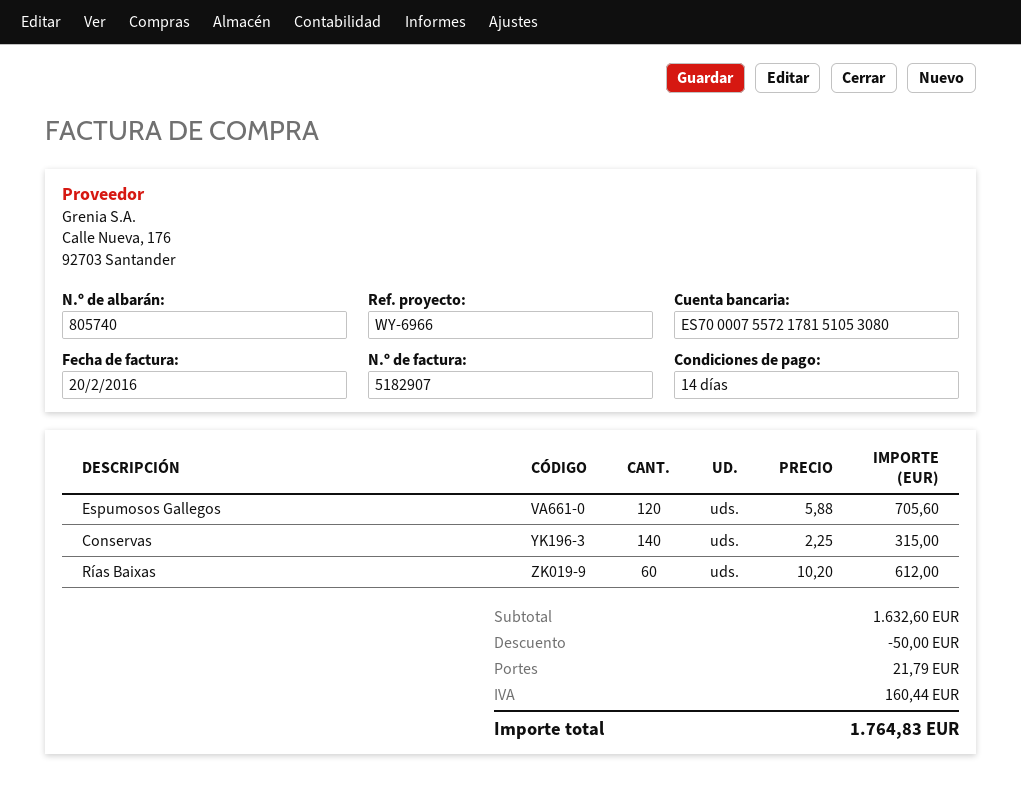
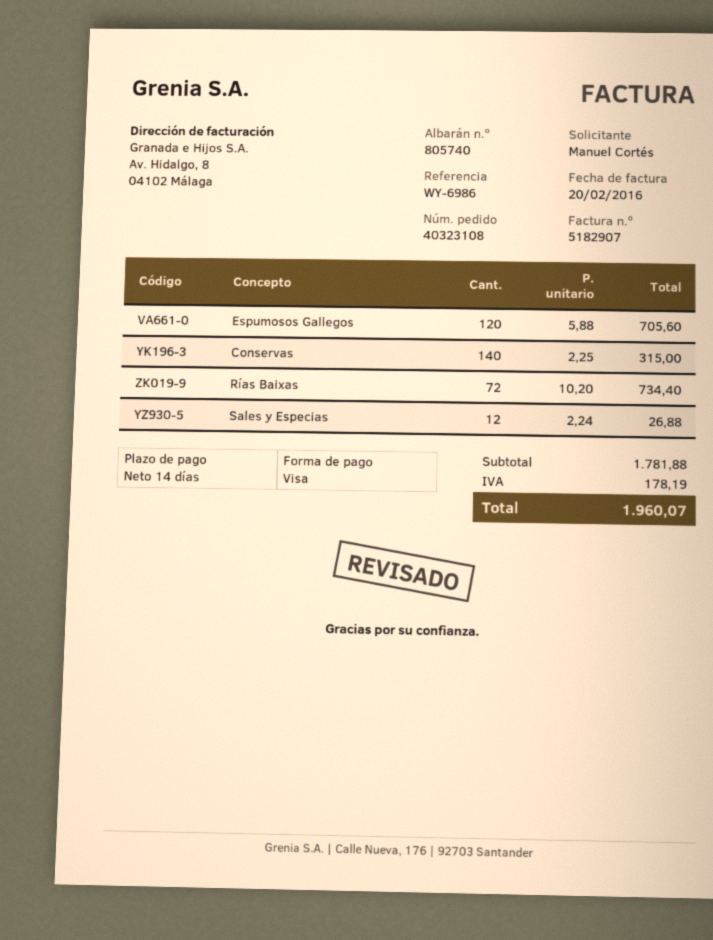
reference: WY-6966 -> WY-6986
Rías Baixas: 60 x 10.20 = 612.00 -> 72 x 10.20 = 734.40
Sales y Especias: none -> 12 x 2.24 = 26.88
subtotal: 1632.60 -> 1781.88
discount: 50.00 -> none
shipping: 21.79 -> none
tax: 160.44 -> 178.19
total: 1764.83 -> 1960.07

